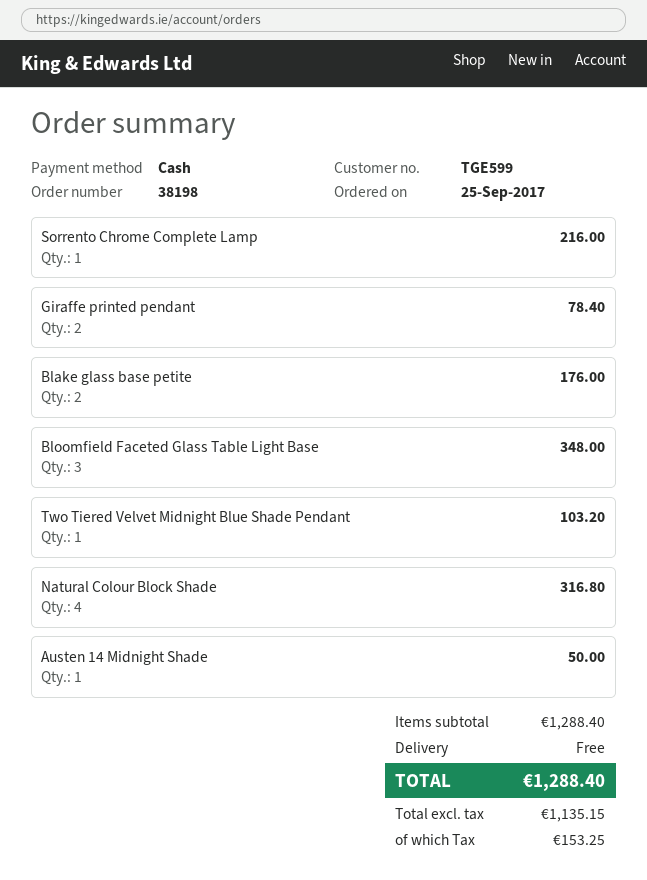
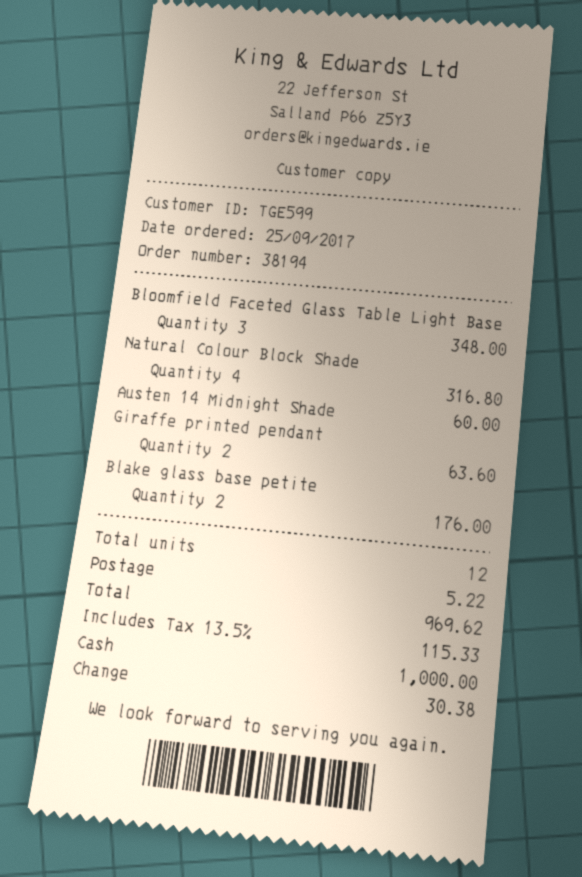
order number: 38198 -> 38194
Sorrento Chrome Complete Lamp: 1 for 216.00 -> none
Giraffe printed pendant: 2 for 78.40 -> 2 for 63.60
Two Tiered Velvet Midnight Blue Shade Pendant: 1 for 103.20 -> none
Austen 14 Midnight Shade: 1 for 50.00 -> 1 for 60.00
shipping: 0.00 -> 5.22
tax: 153.25 -> 115.33
total: 1288.40 -> 969.62

